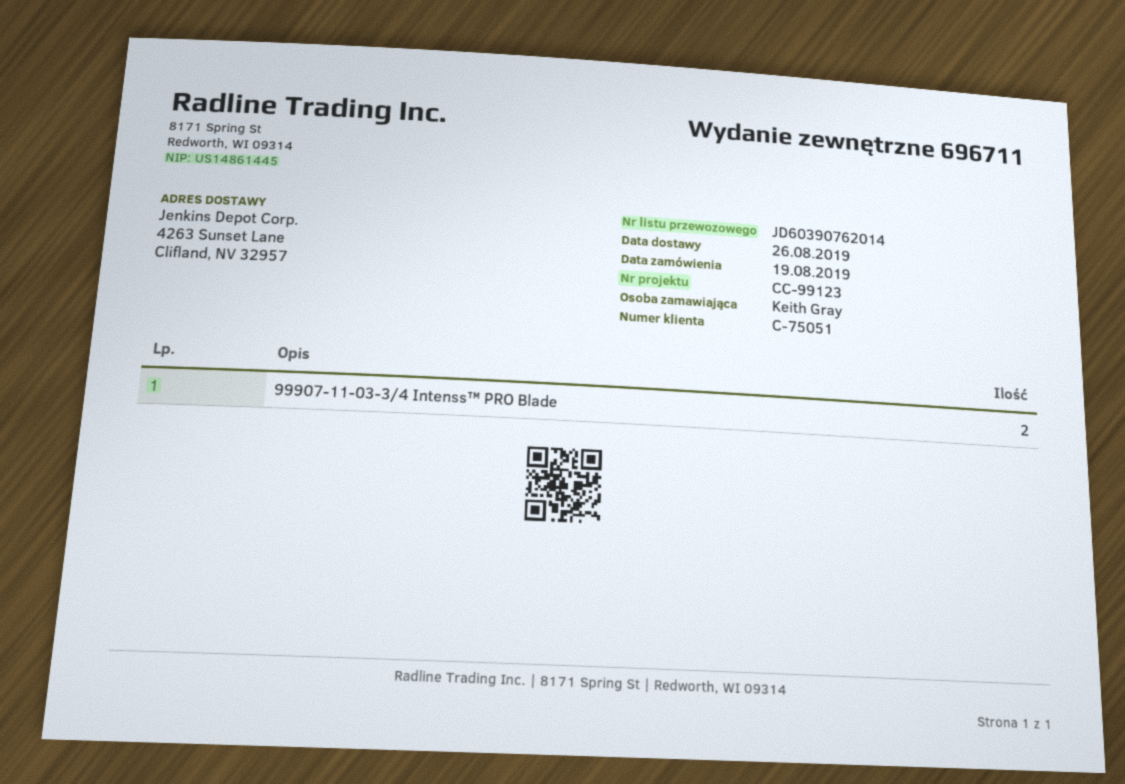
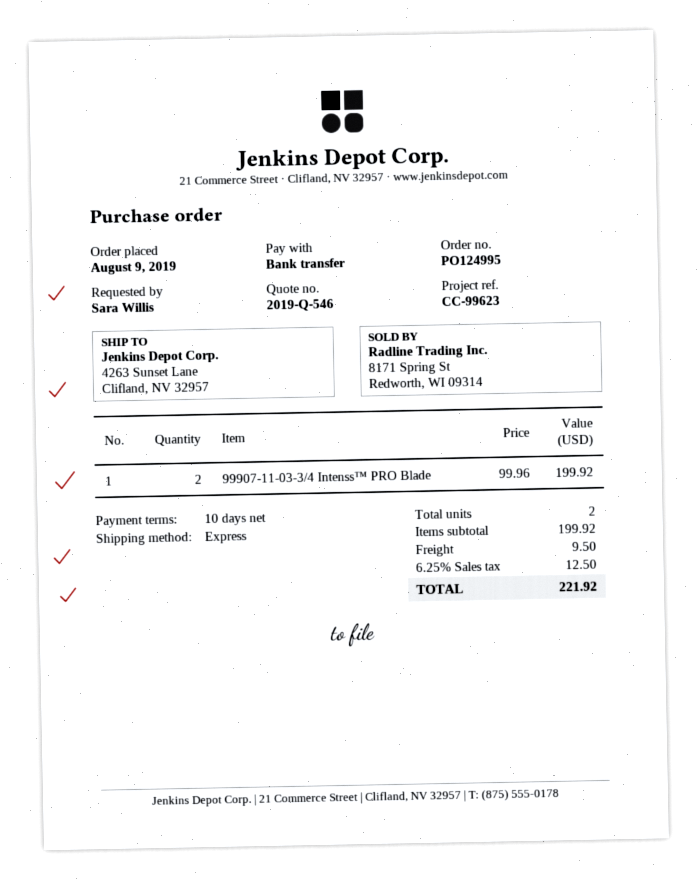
order date: 2019-08-19 -> 2019-08-09
reference: CC-99123 -> CC-99623
ordered by: Keith Gray -> Sara Willis

